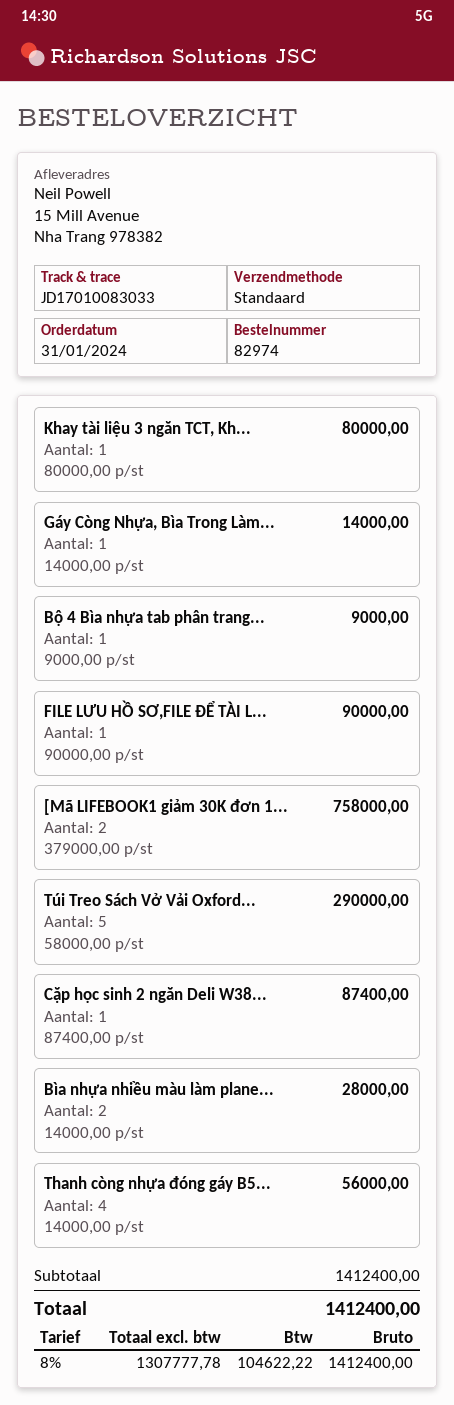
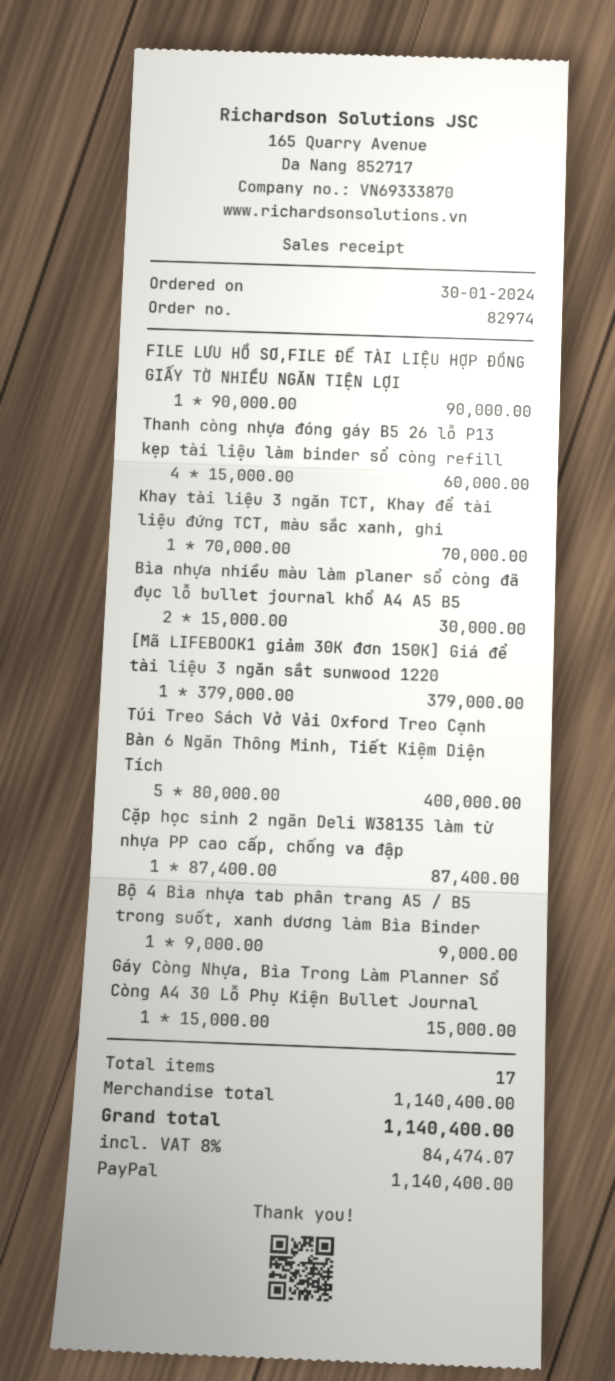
order date: 2024-01-31 -> 2024-01-30
Khay tài liệu 3 ngăn TCT, Kh...: 1 x 80000.00 = 80000.00 -> 1 x 70000.00 = 70000.00
Gáy Còng Nhựa, Bìa Trong Làm...: 1 x 14000.00 = 14000.00 -> 1 x 15000.00 = 15000.00
[Mã LIFEBOOK1 giảm 30K đơn 1...: 2 x 379000.00 = 758000.00 -> 1 x 379000.00 = 379000.00
Túi Treo Sách Vở Vải Oxford...: 5 x 58000.00 = 290000.00 -> 5 x 80000.00 = 400000.00
Bìa nhựa nhiều màu làm plane...: 2 x 14000.00 = 28000.00 -> 2 x 15000.00 = 30000.00
Thanh còng nhựa đóng gáy B5...: 4 x 14000.00 = 56000.00 -> 4 x 15000.00 = 60000.00
subtotal: 1412400.00 -> 1140400.00
tax: 8% = 104622.22 -> 8% = 84474.07
total: 1412400.00 -> 1140400.00

